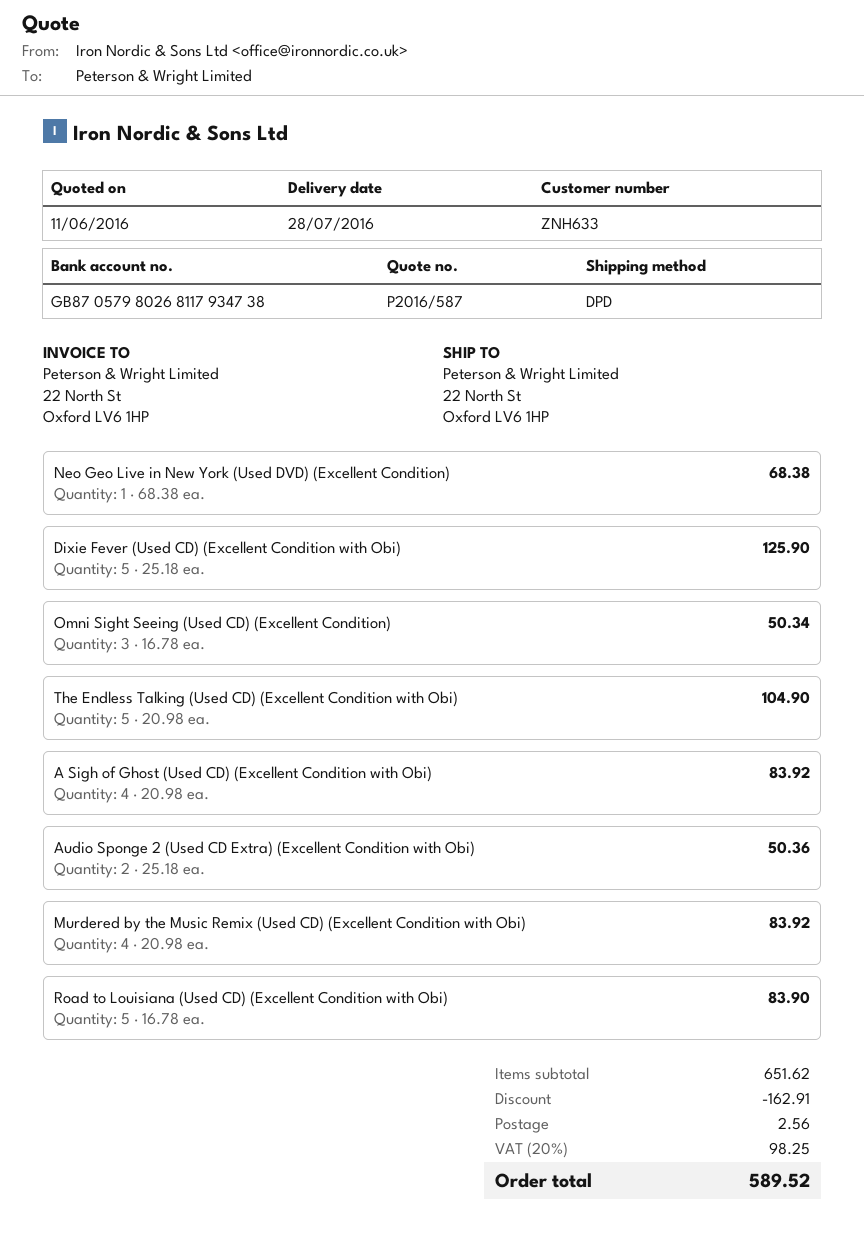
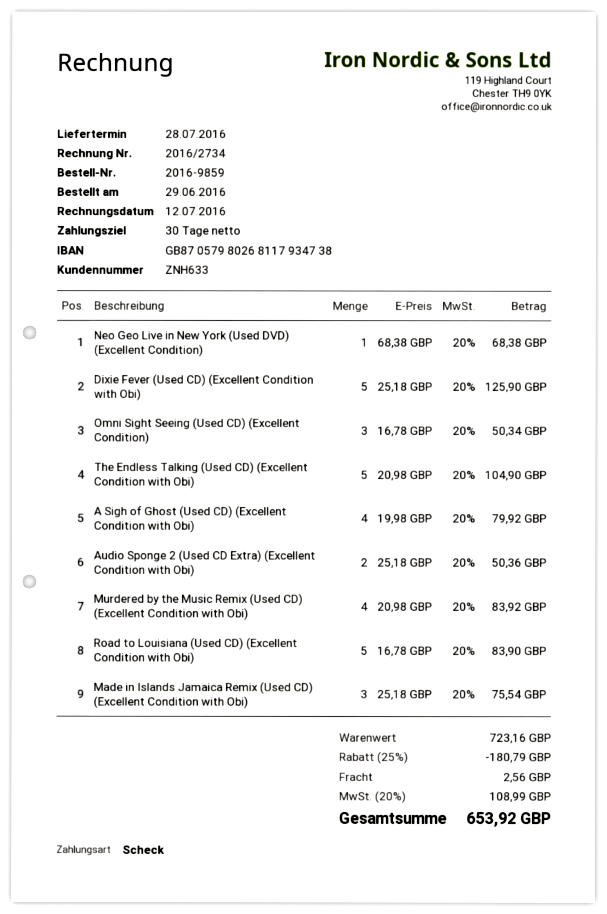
A Sigh of Ghost (Used CD) (Excellent Condition with Obi): 4 x 20.98 = 83.92 -> 4 x 19.98 = 79.92
Made in Islands Jamaica Remix (Used CD) (Excellent Condition with Obi): none -> 3 x 25.18 = 75.54
subtotal: 651.62 -> 723.16
discount: 162.91 -> 180.79
tax: 20% = 98.25 -> 20% = 108.99
total: 589.52 -> 653.92

